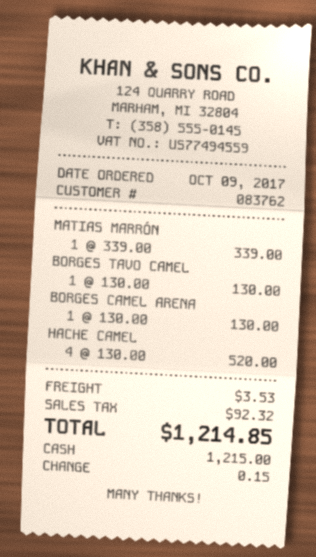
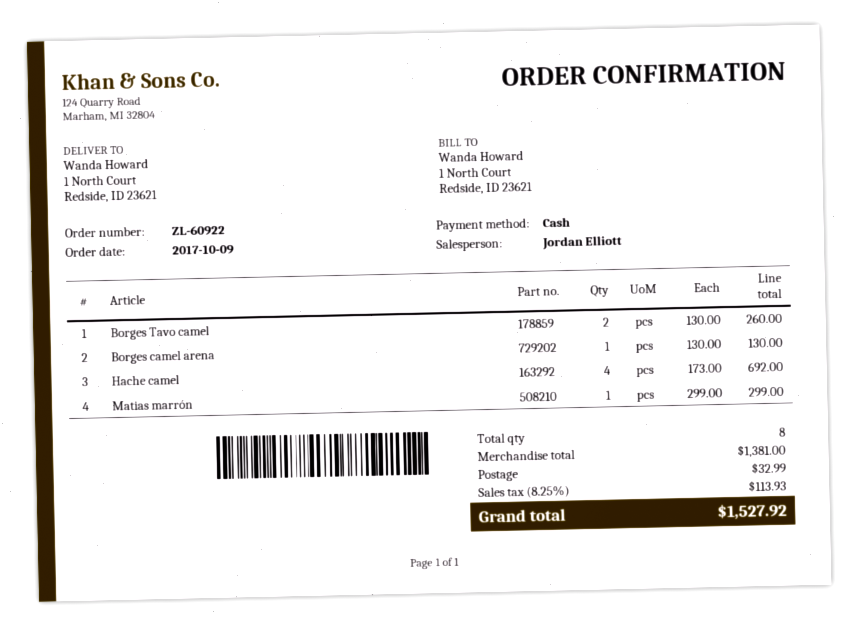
MATIAS MARRÓN: 1 x 339.00 = 339.00 -> 1 x 299.00 = 299.00
BORGES TAVO CAMEL: 1 x 130.00 = 130.00 -> 2 x 130.00 = 260.00
HACHE CAMEL: 4 x 130.00 = 520.00 -> 4 x 173.00 = 692.00
shipping: 3.53 -> 32.99
tax: 92.32 -> 113.93
total: 1214.85 -> 1527.92

